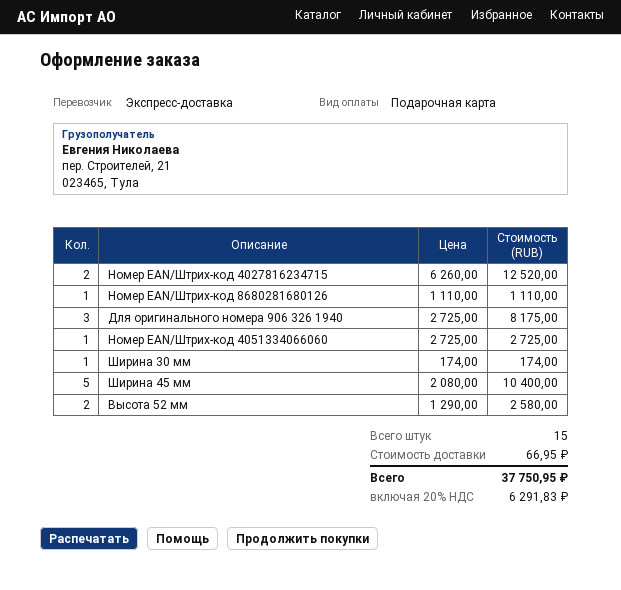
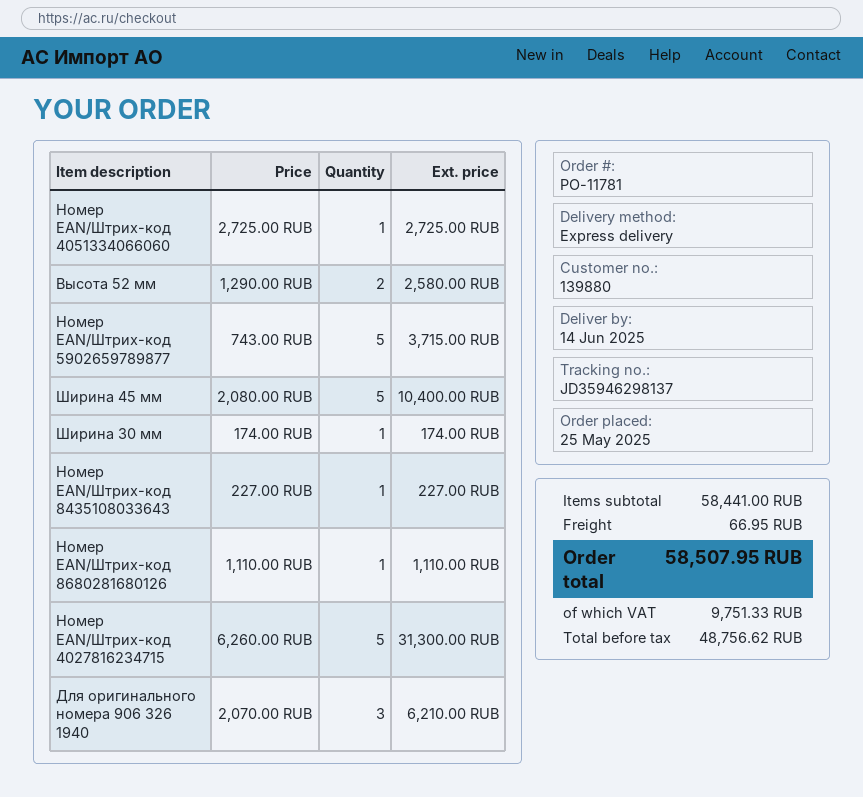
Номер EAN/Штрих-код 4027816234715: 2 x 6260.00 = 12520.00 -> 5 x 6260.00 = 31300.00
Для оригинального номера 906 326 1940: 3 x 2725.00 = 8175.00 -> 3 x 2070.00 = 6210.00
Номер EAN/Штрих-код 5902659789877: none -> 5 x 743.00 = 3715.00
Номер EAN/Штрих-код 8435108033643: none -> 1 x 227.00 = 227.00
tax: 6291.83 -> 9751.33
total: 37750.95 -> 58507.95

